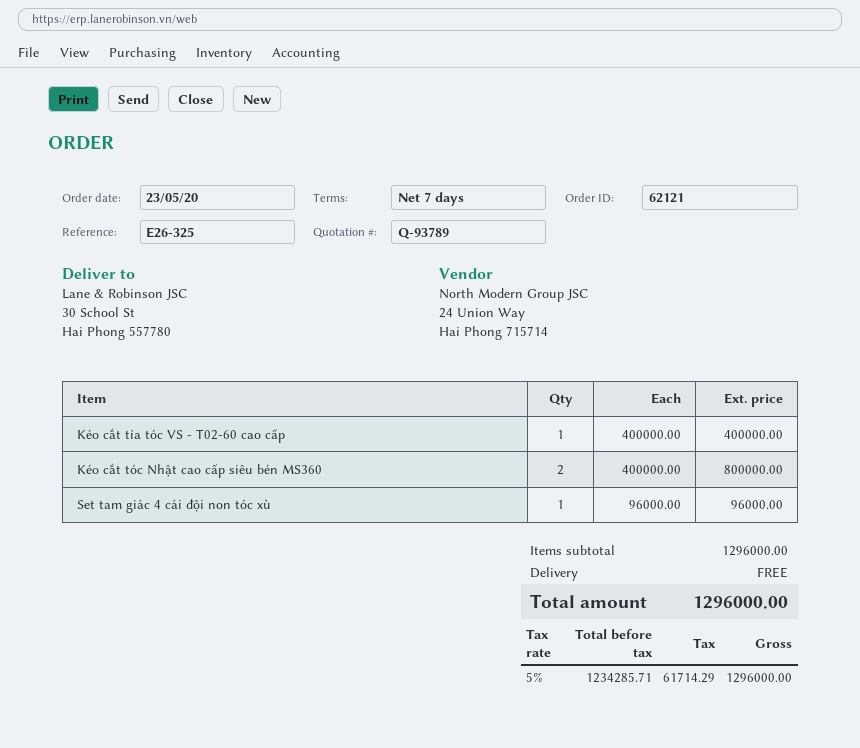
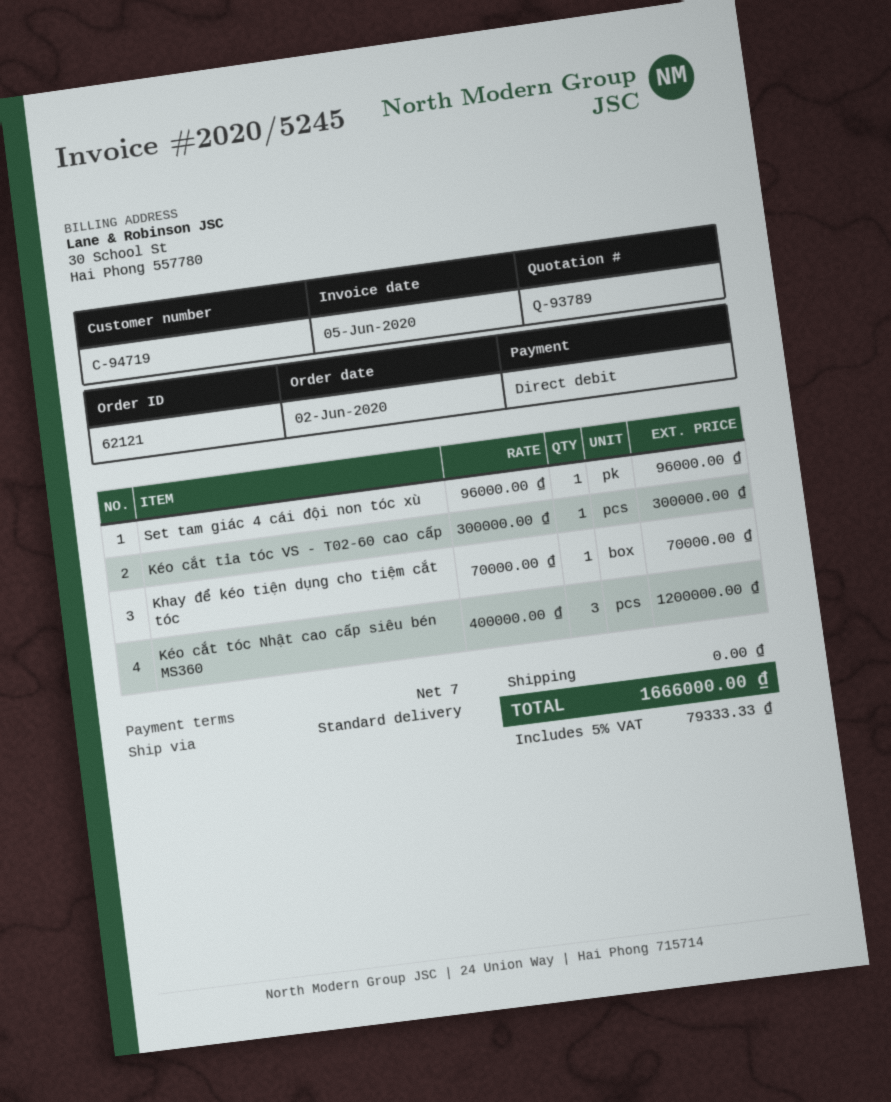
order date: 2020-05-23 -> 2020-06-02
Kéo cắt tỉa tóc VS - T02-60 cao cấp: 1 x 400000.00 = 400000.00 -> 1 x 300000.00 = 300000.00
Kéo cắt tóc Nhật cao cấp siêu bén MS360: 2 x 400000.00 = 800000.00 -> 3 x 400000.00 = 1200000.00
Khay để kéo tiện dụng cho tiệm cắt tóc: none -> 1 x 70000.00 = 70000.00
tax: 5% = 61714.29 -> 5% = 79333.33
total: 1296000.00 -> 1666000.00

